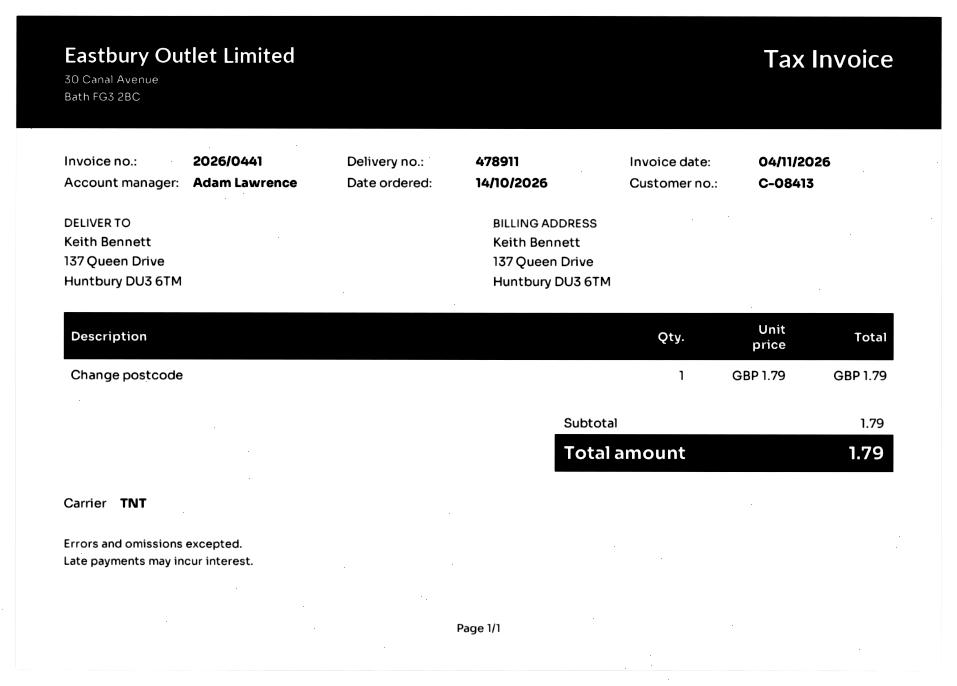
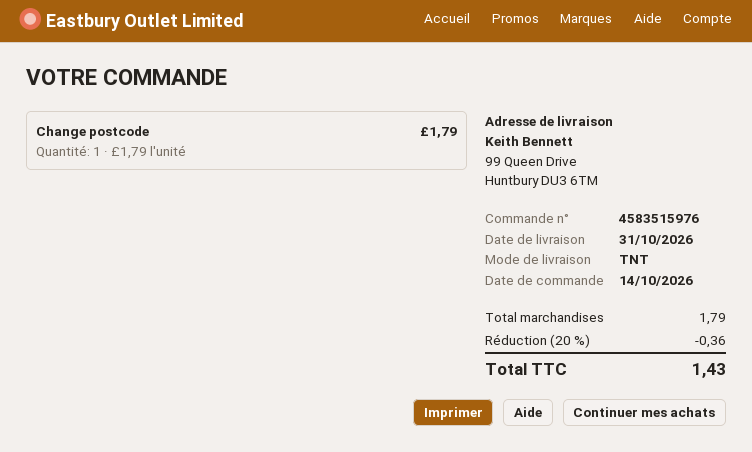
ship to: 137 Queen Drive, Huntbury DU3 6TM -> 99 Queen Drive, Huntbury DU3 6TM
discount: none -> 20% = 0.36
total: 1.79 -> 1.43

